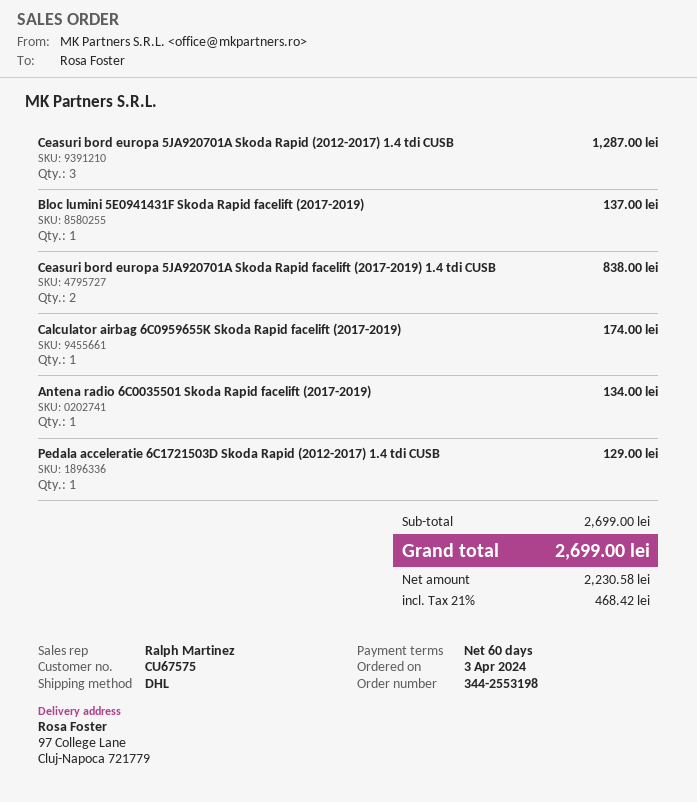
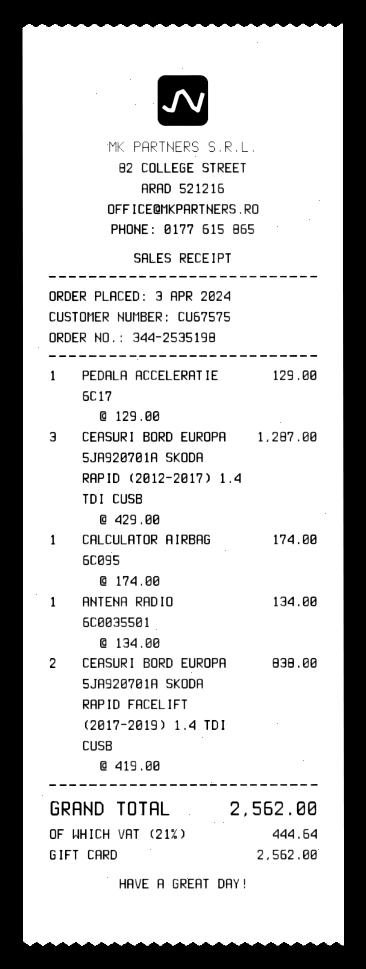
order number: 344-2553198 -> 344-2535198
Bloc lumini 5E0941431F Skoda Rapid facelift (2017-2019): 1 for 137.00 -> none
tax: 21% = 468.42 -> 21% = 444.64
total: 2699.00 -> 2562.00

